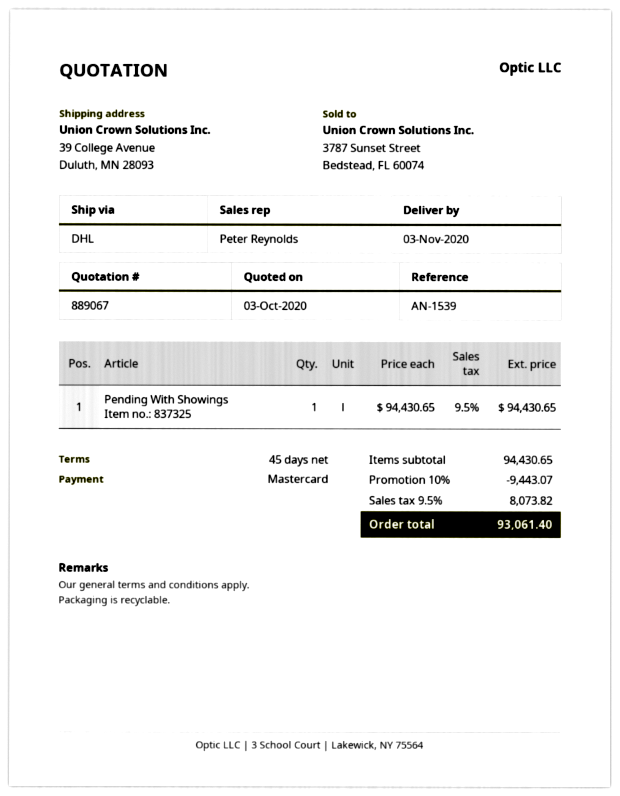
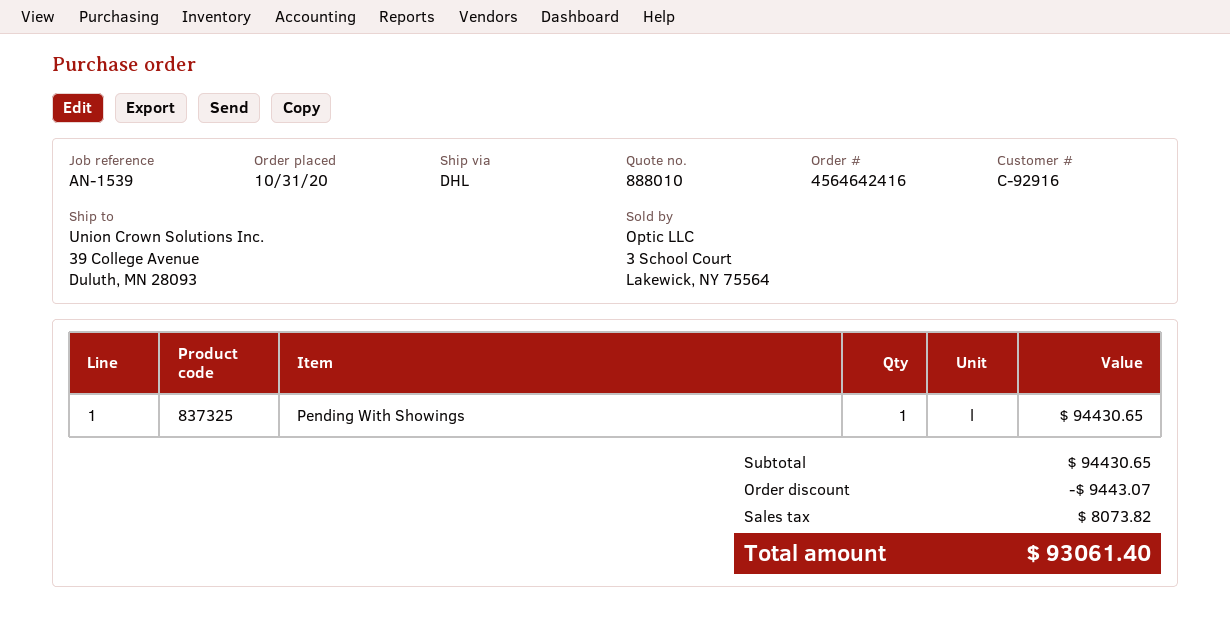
quote number: 889067 -> 888010

